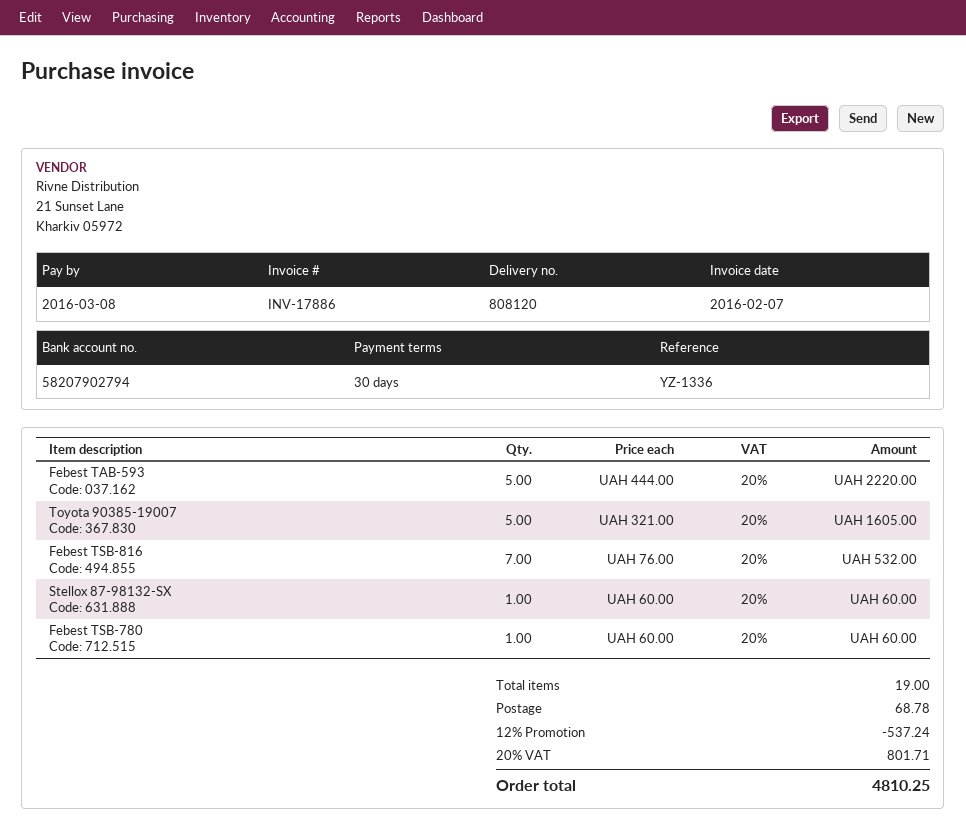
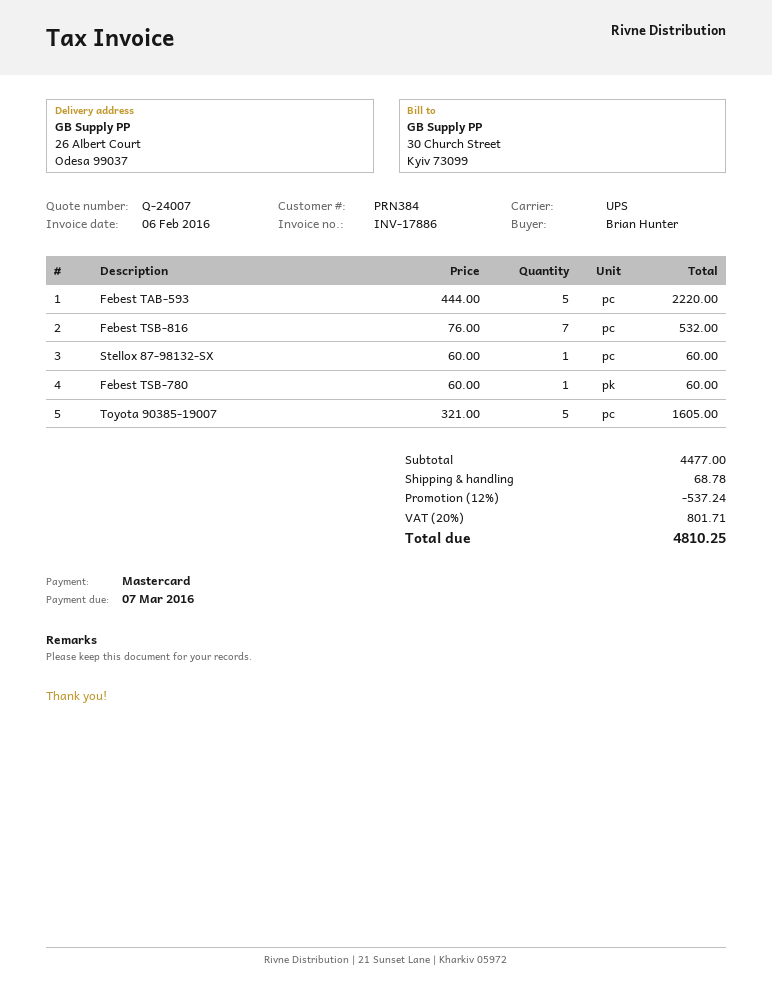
invoice date: 2016-02-07 -> 2016-02-06
due date: 2016-03-08 -> 2016-03-07

